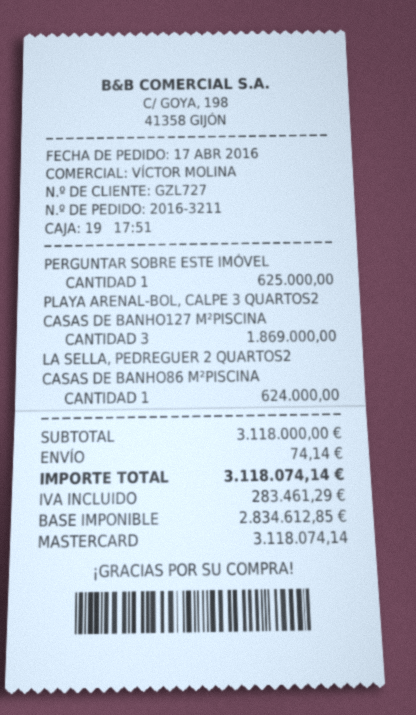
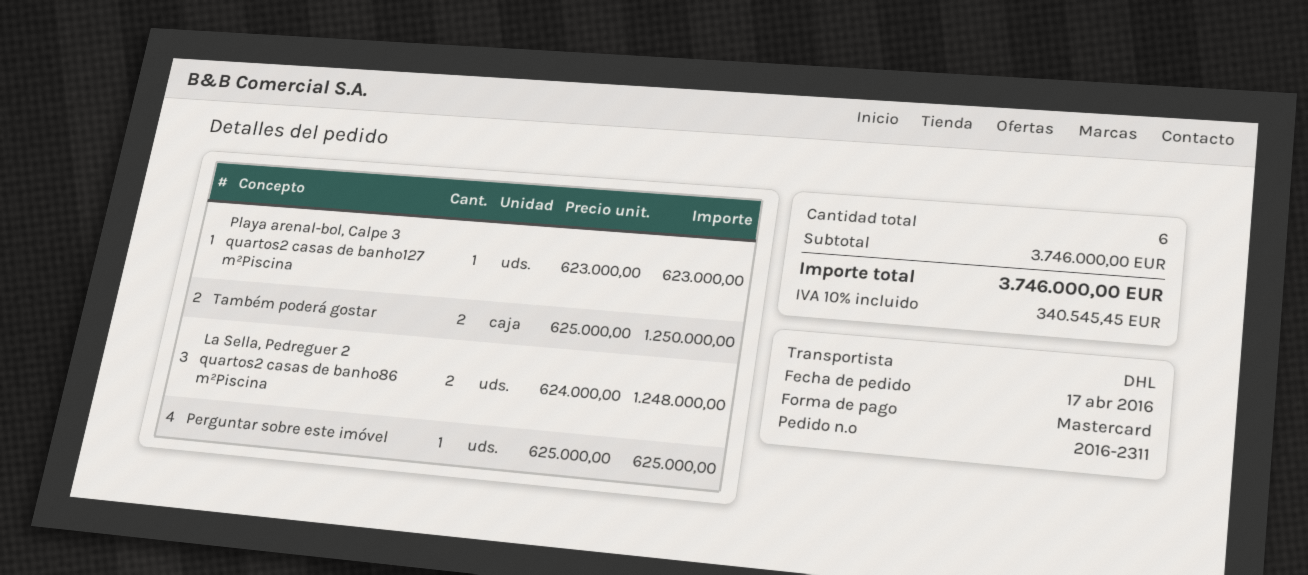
order number: 2016-3211 -> 2016-2311
PLAYA ARENAL-BOL, CALPE 3 QUARTOS2 CASAS DE BANHO127 M²PISCINA: 3 for 1869000.00 -> 1 for 623000.00
LA SELLA, PEDREGUER 2 QUARTOS2 CASAS DE BANHO86 M²PISCINA: 1 for 624000.00 -> 2 for 1248000.00
Também poderá gostar: none -> 2 for 1250000.00
subtotal: 3118000.00 -> 3746000.00
shipping: 74.14 -> none
tax: 283461.29 -> 340545.45
total: 3118074.14 -> 3746000.00

